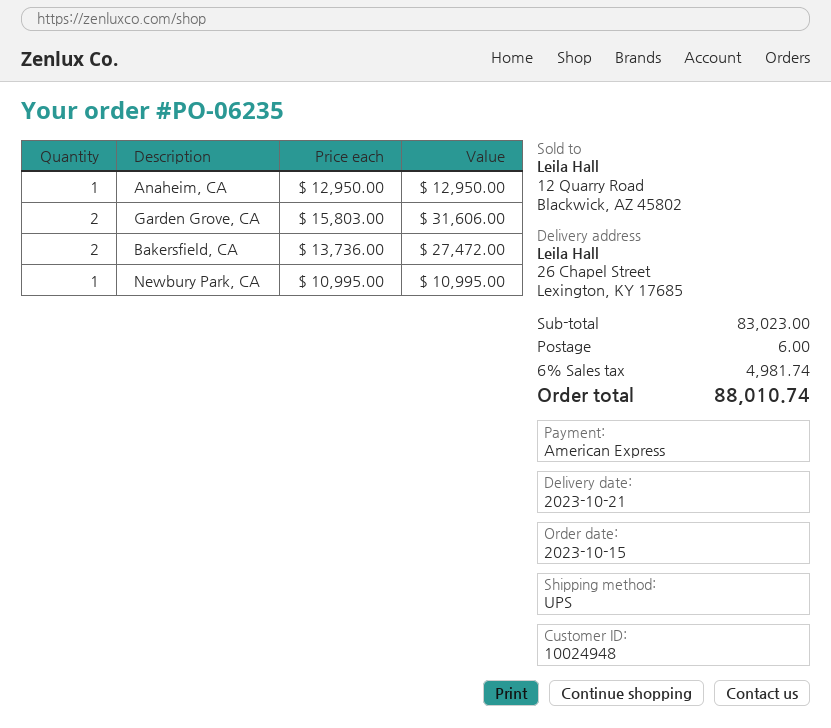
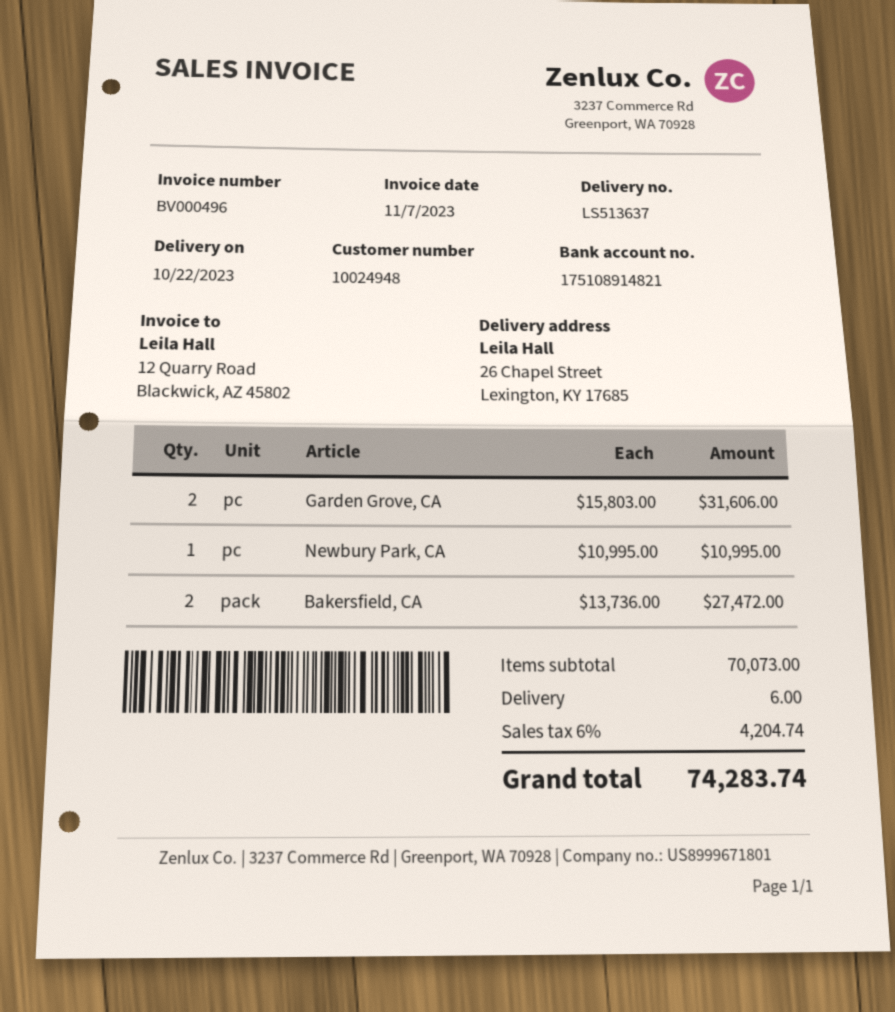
delivery date: 2023-10-21 -> 2023-10-22
Anaheim, CA: 1 x 12950.00 = 12950.00 -> none
subtotal: 83023.00 -> 70073.00
tax: 6% = 4981.74 -> 6% = 4204.74
total: 88010.74 -> 74283.74

